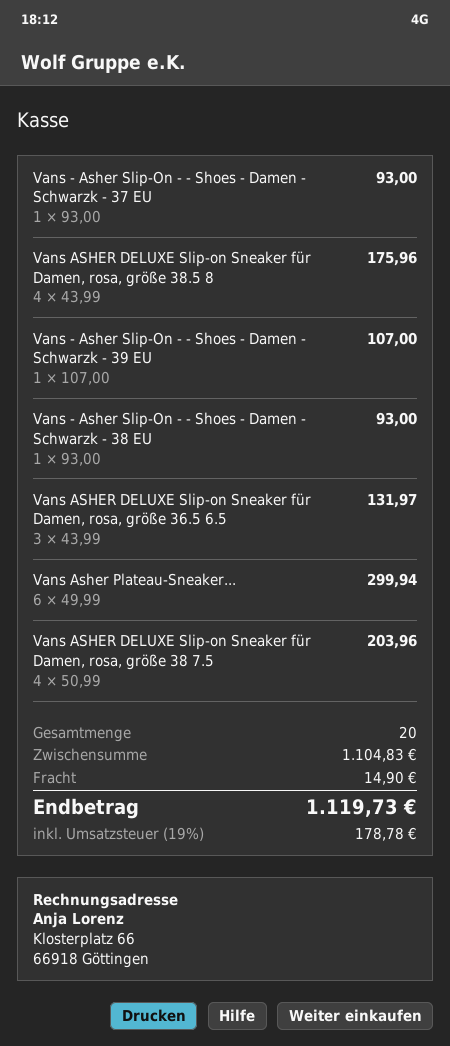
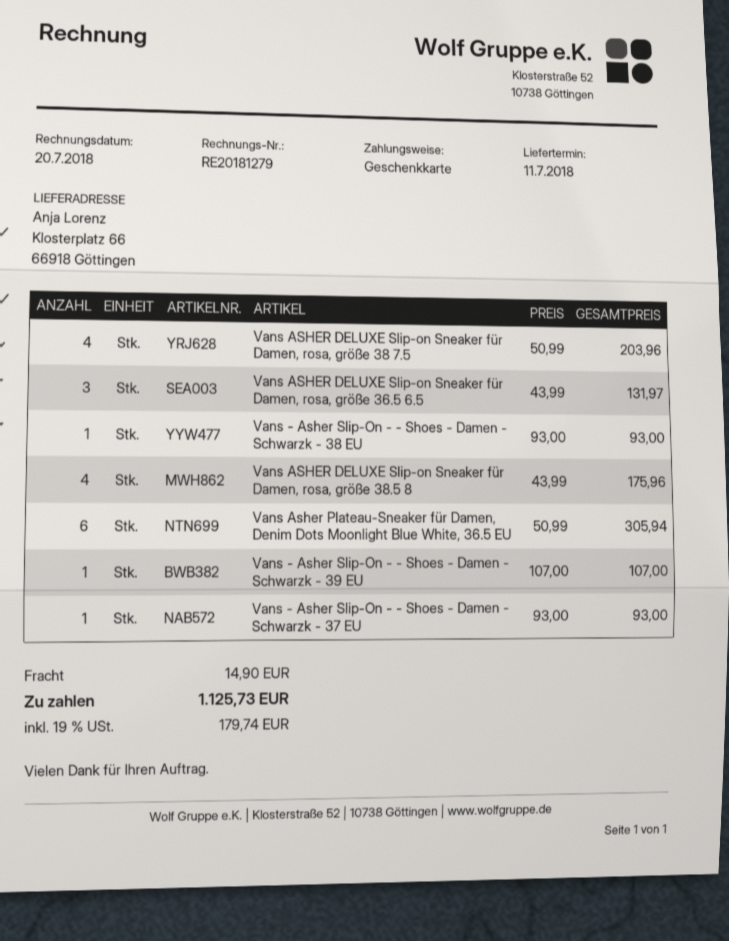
Vans Asher Plateau-Sneaker...: 6 x 49.99 = 299.94 -> 6 x 50.99 = 305.94
tax: 19% = 178.78 -> 19% = 179.74
total: 1119.73 -> 1125.73

